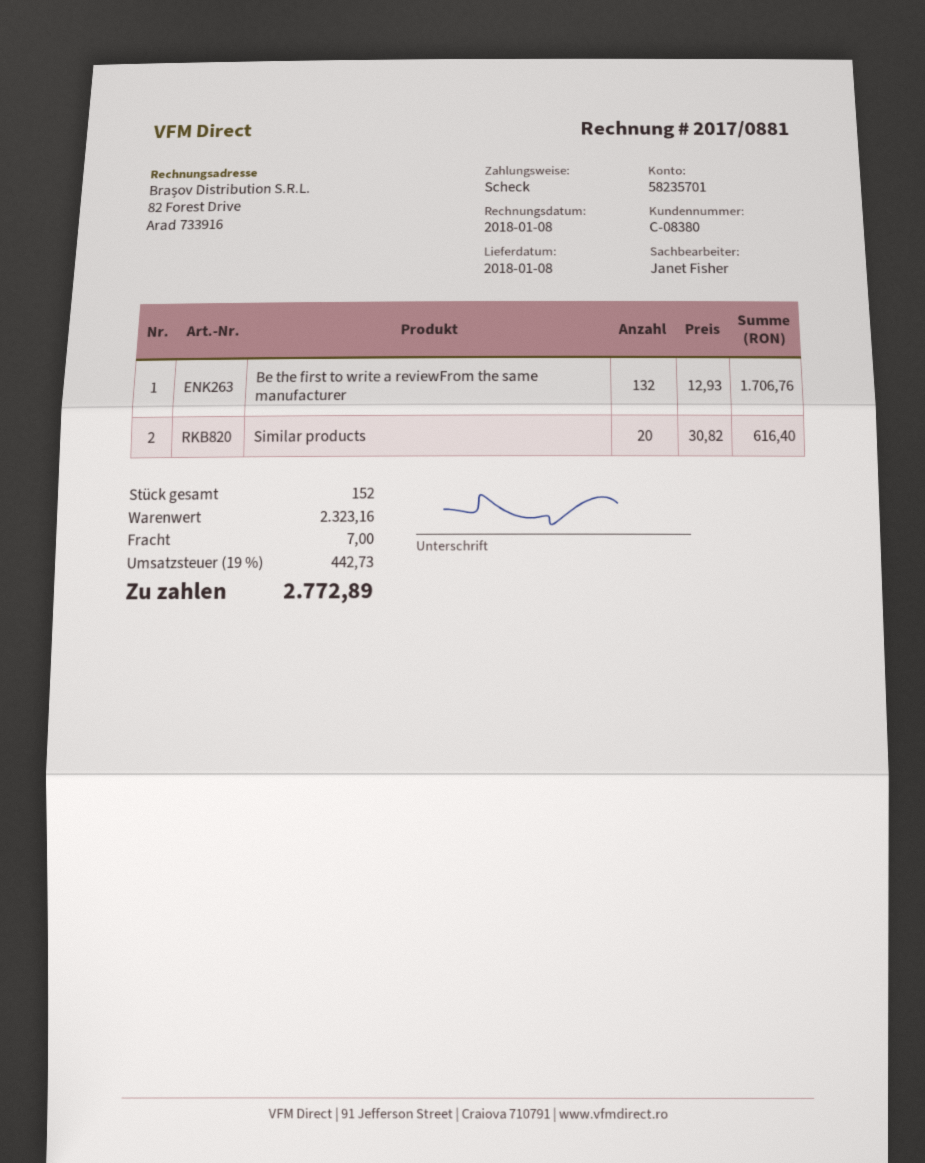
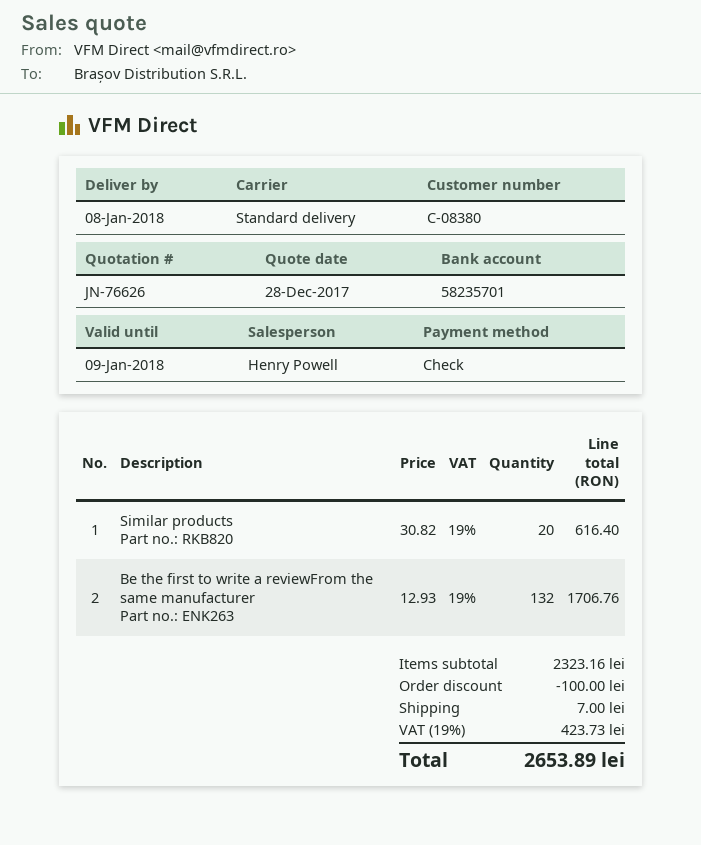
sales rep: Janet Fisher -> Henry Powell
discount: none -> 100.00
tax: 19% = 442.73 -> 19% = 423.73
total: 2772.89 -> 2653.89

